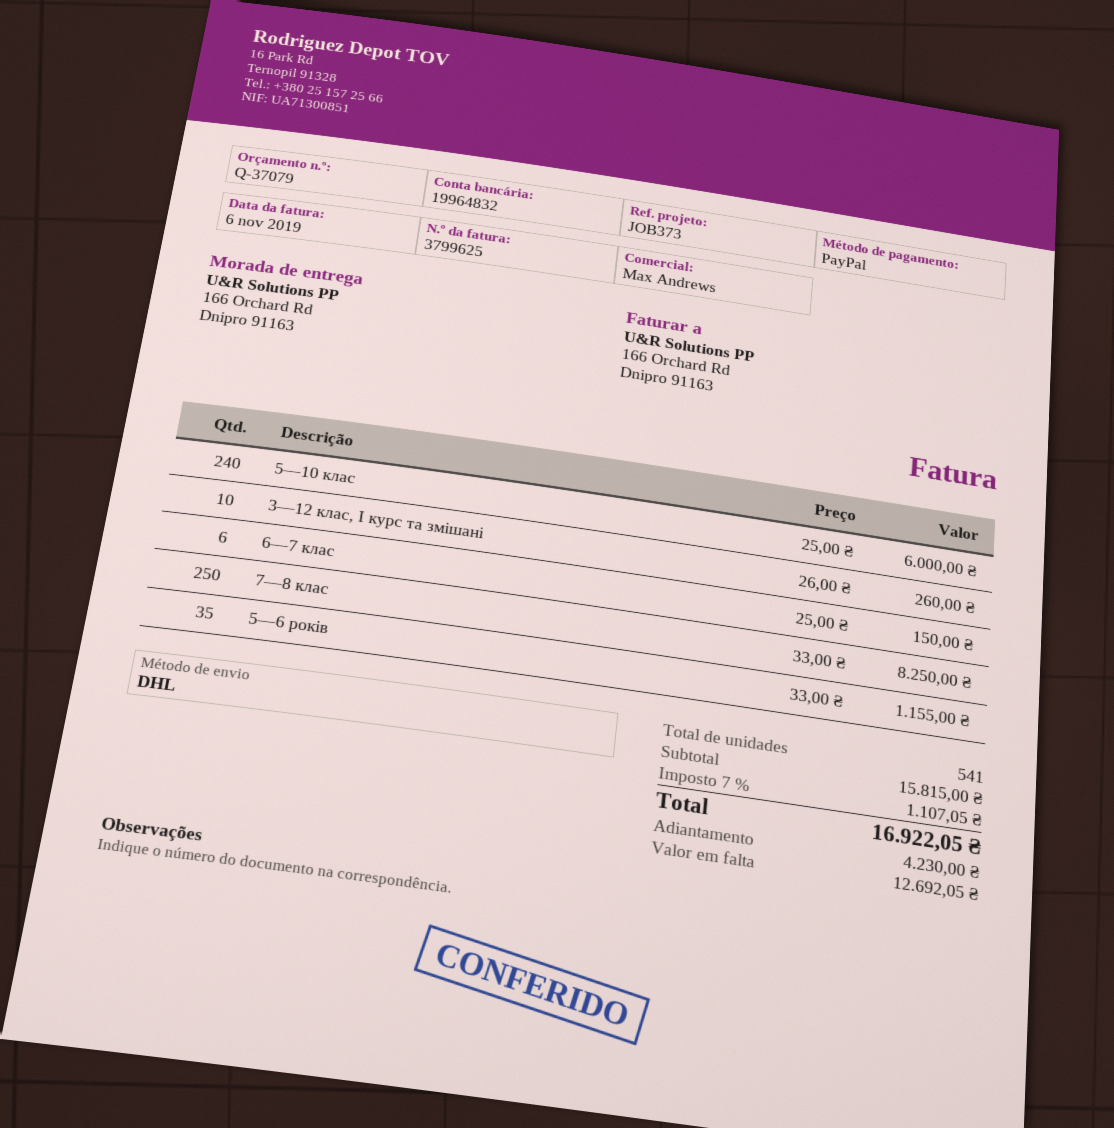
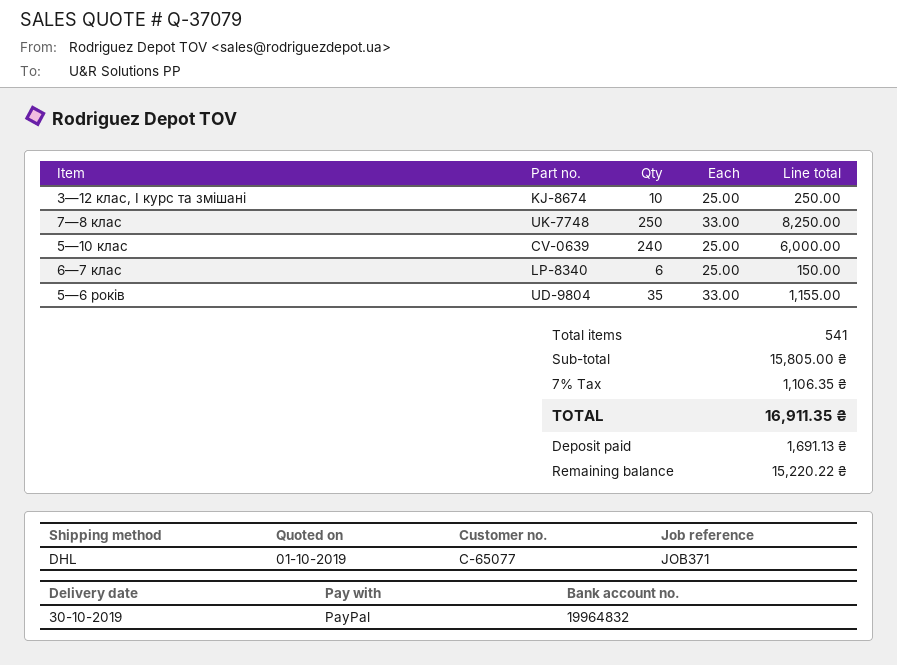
reference: JOB373 -> JOB371
3—12 клас, I курс та змішані: 10 x 26.00 = 260.00 -> 10 x 25.00 = 250.00
subtotal: 15815.00 -> 15805.00
tax: 7% = 1107.05 -> 7% = 1106.35
total: 16922.05 -> 16911.35
deposit: 4230.00 -> 1691.13
balance: 12692.05 -> 15220.22

